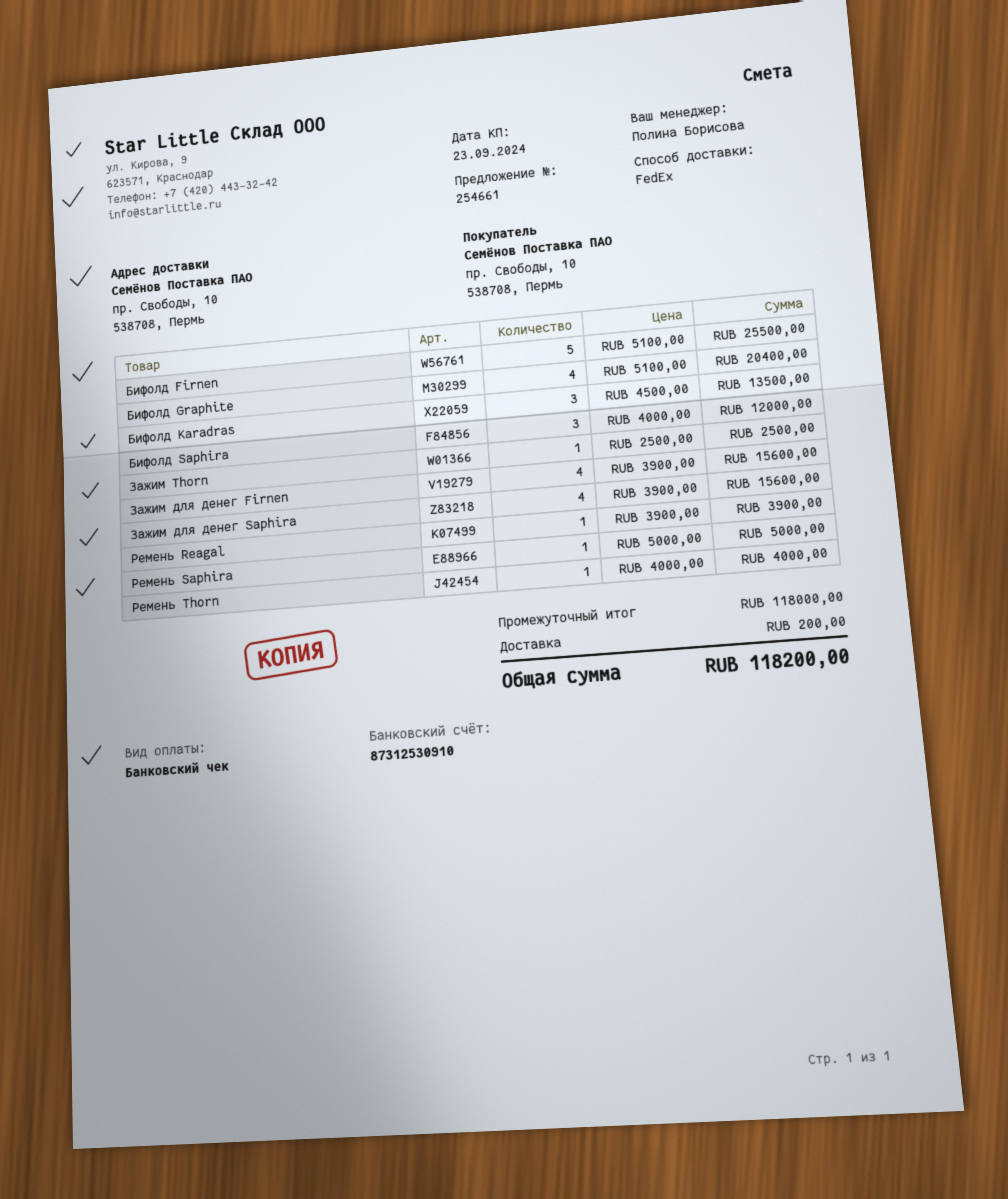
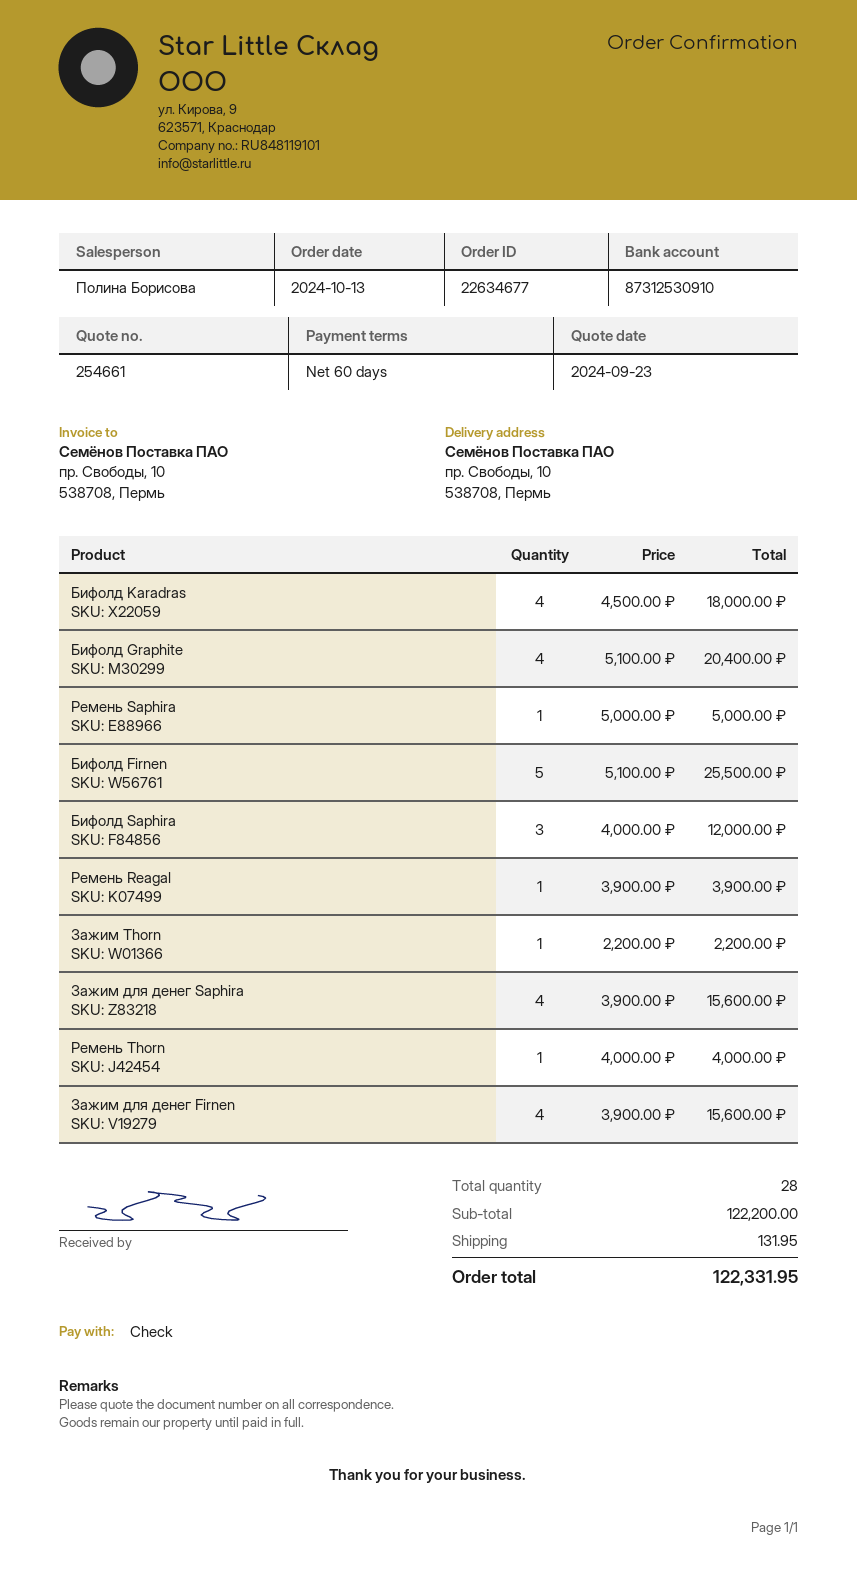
Бифолд Karadras: 3 x 4500.00 = 13500.00 -> 4 x 4500.00 = 18000.00
Зажим Thorn: 1 x 2500.00 = 2500.00 -> 1 x 2200.00 = 2200.00
subtotal: 118000.00 -> 122200.00
shipping: 200.00 -> 131.95
total: 118200.00 -> 122331.95

